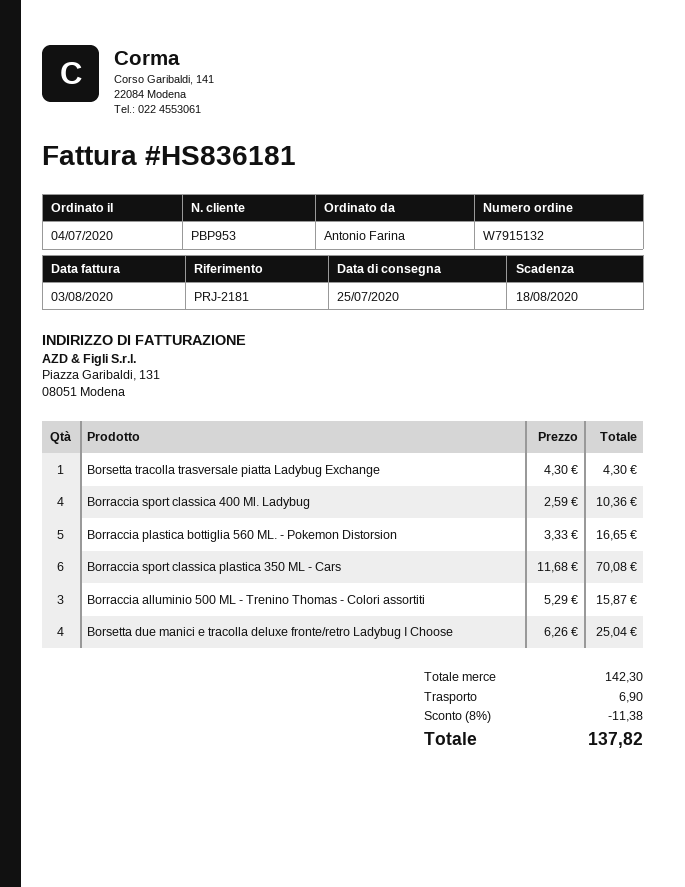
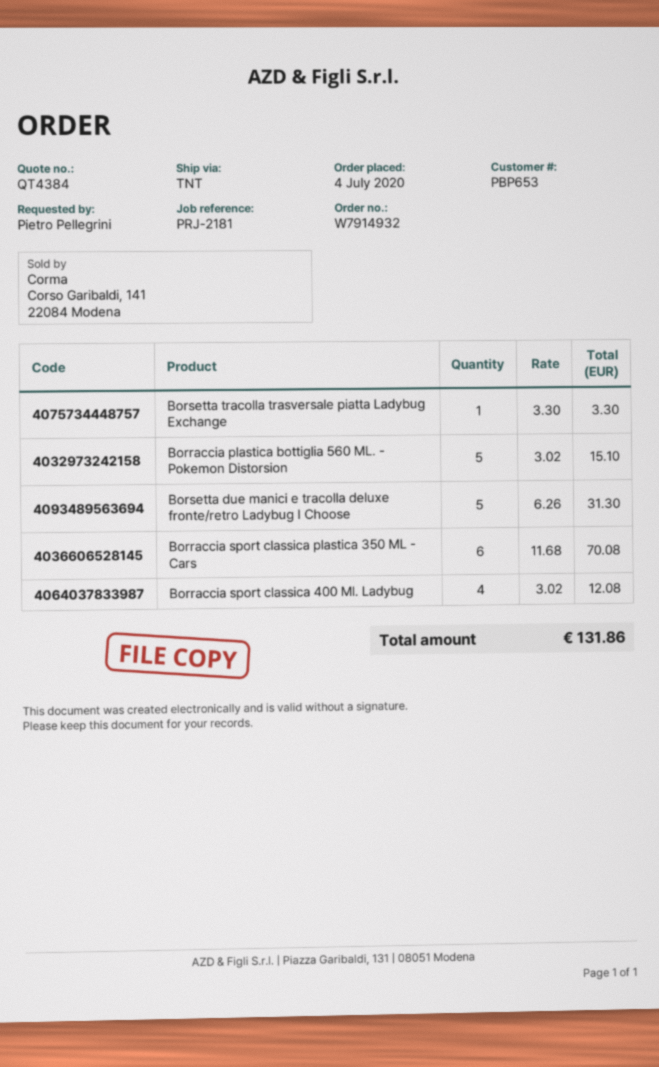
order number: W7915132 -> W7914932
customer number: PBP953 -> PBP653
ordered by: Antonio Farina -> Pietro Pellegrini
Borsetta tracolla trasversale piatta Ladybug Exchange: 1 x 4.30 = 4.30 -> 1 x 3.30 = 3.30
Borraccia sport classica 400 Ml. Ladybug: 4 x 2.59 = 10.36 -> 4 x 3.02 = 12.08
Borraccia plastica bottiglia 560 ML. - Pokemon Distorsion: 5 x 3.33 = 16.65 -> 5 x 3.02 = 15.10
Borraccia alluminio 500 ML - Trenino Thomas - Colori assortiti: 3 x 5.29 = 15.87 -> none
Borsetta due manici e tracolla deluxe fronte/retro Ladybug I Choose: 4 x 6.26 = 25.04 -> 5 x 6.26 = 31.30
discount: 8% = 11.38 -> none
shipping: 6.90 -> none
total: 137.82 -> 131.86

